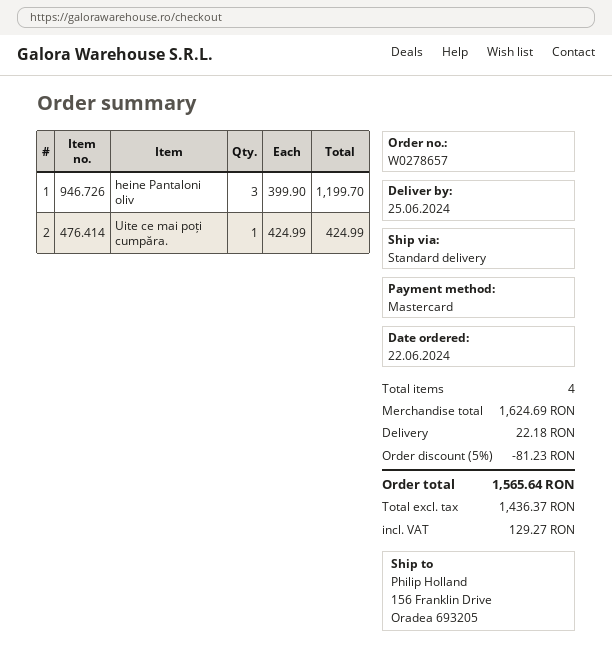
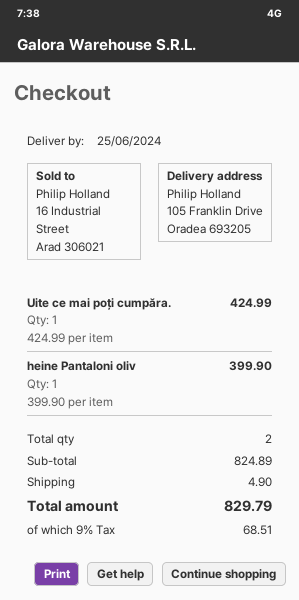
ship to: 156 Franklin Drive, Oradea 693205 -> 105 Franklin Drive, Oradea 693205
heine Pantaloni oliv: 3 x 399.90 = 1199.70 -> 1 x 399.90 = 399.90
total quantity: 4 -> 2
subtotal: 1624.69 -> 824.89
discount: 5% = 81.23 -> none
shipping: 22.18 -> 4.90
tax: 129.27 -> 68.51
total: 1565.64 -> 829.79

